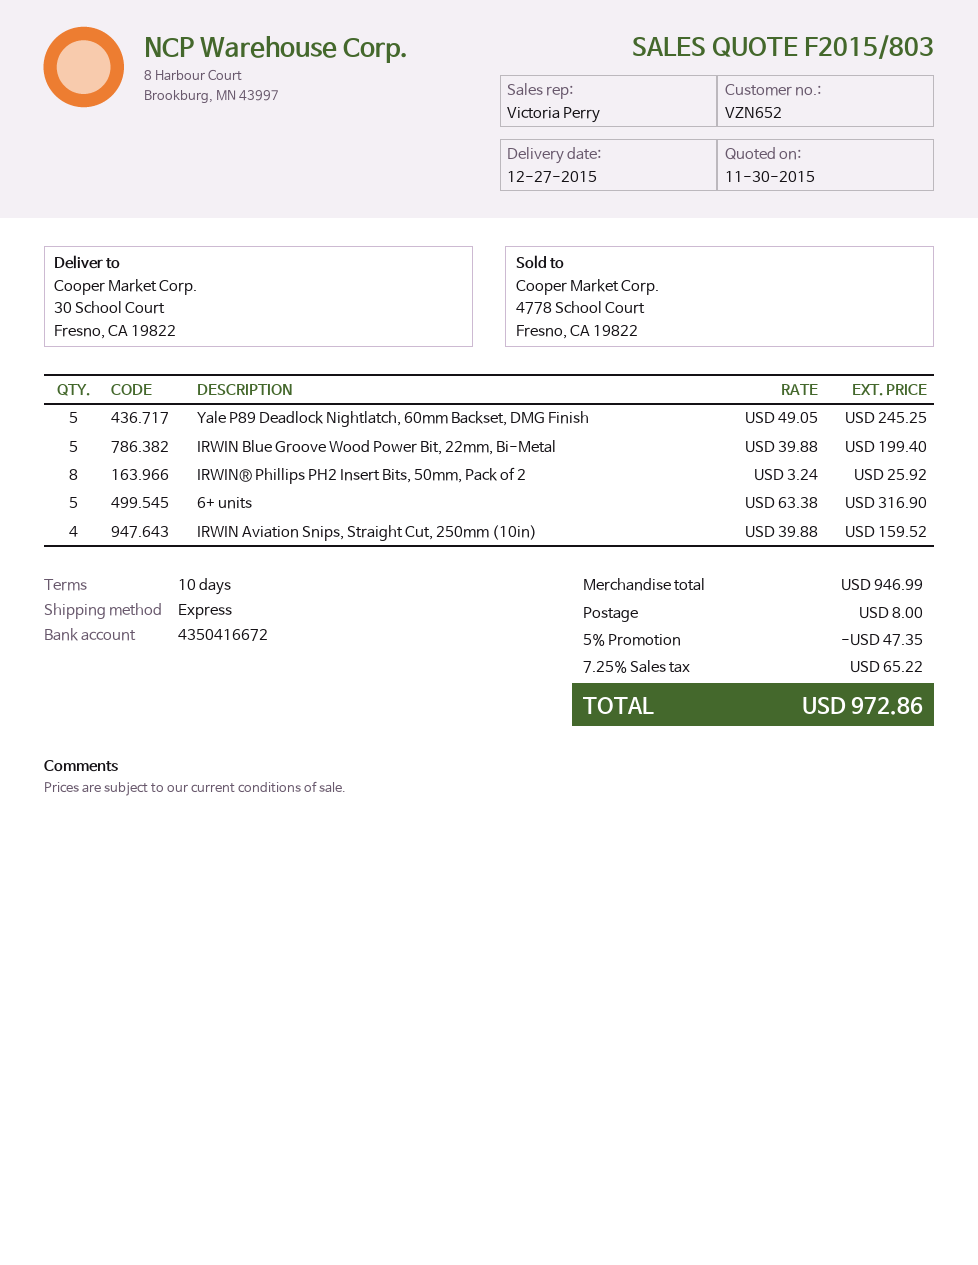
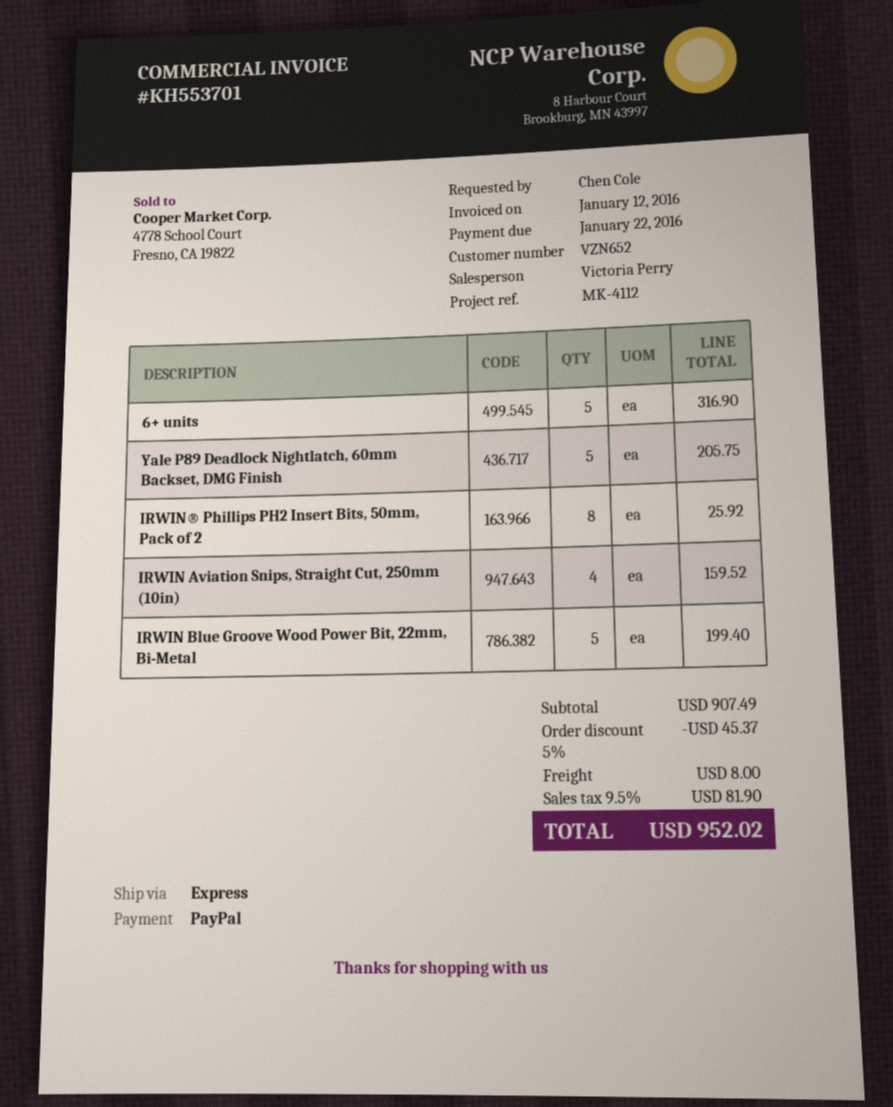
Yale P89 Deadlock Nightlatch, 60mm Backset, DMG Finish: 5 for 245.25 -> 5 for 205.75
subtotal: 946.99 -> 907.49
discount: 5% = 47.35 -> 5% = 45.37
tax: 7.25% = 65.22 -> 9.5% = 81.90
total: 972.86 -> 952.02

